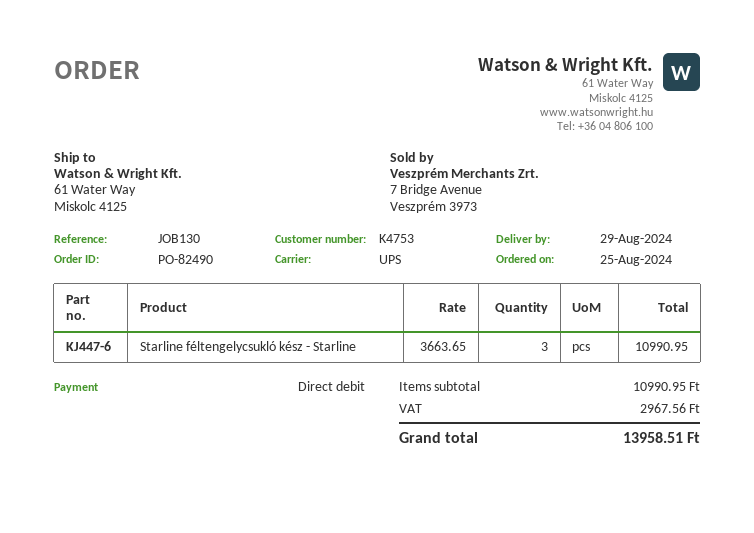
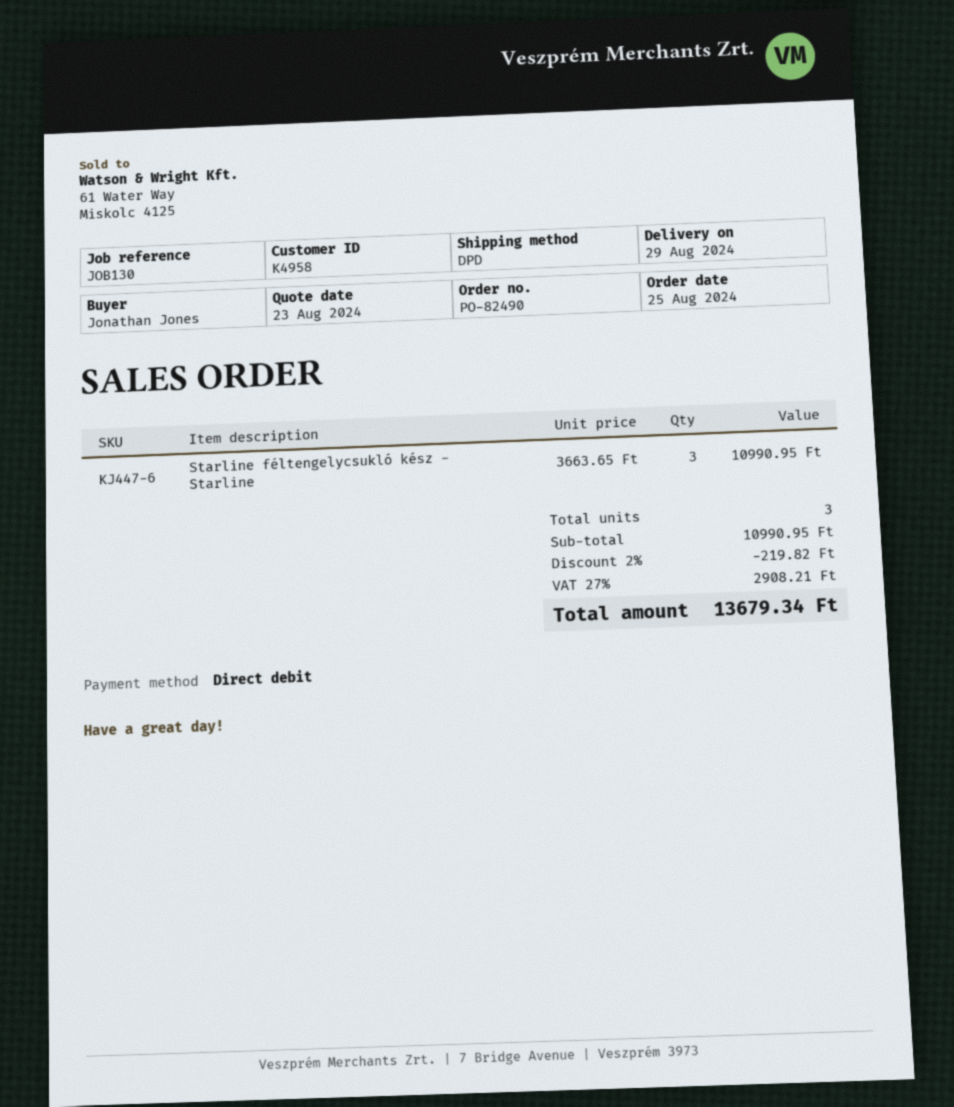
customer number: K4753 -> K4958
shipping method: UPS -> DPD
discount: none -> 2% = 219.82
tax: 2967.56 -> 2908.21
total: 13958.51 -> 13679.34

